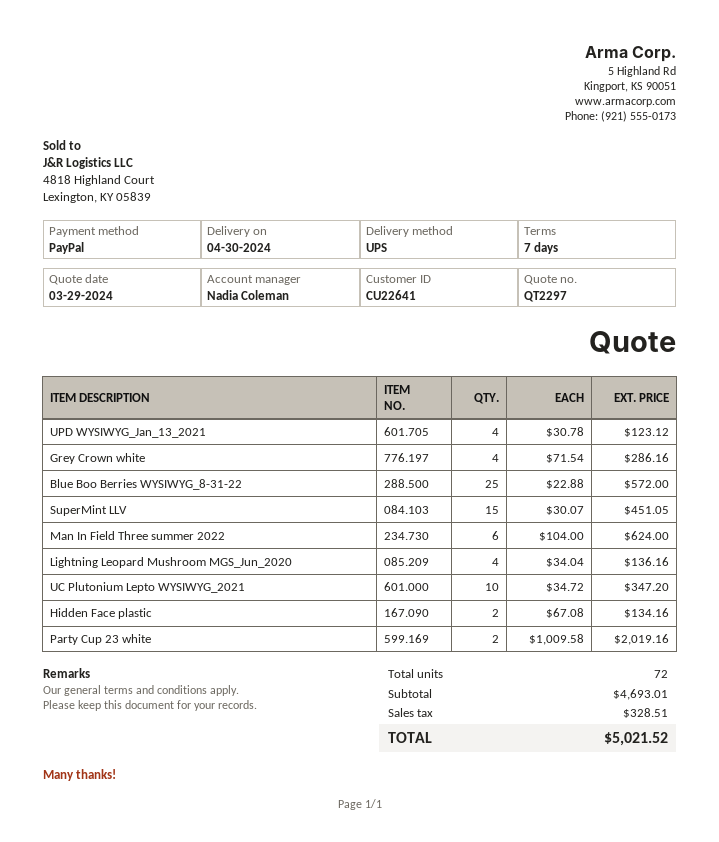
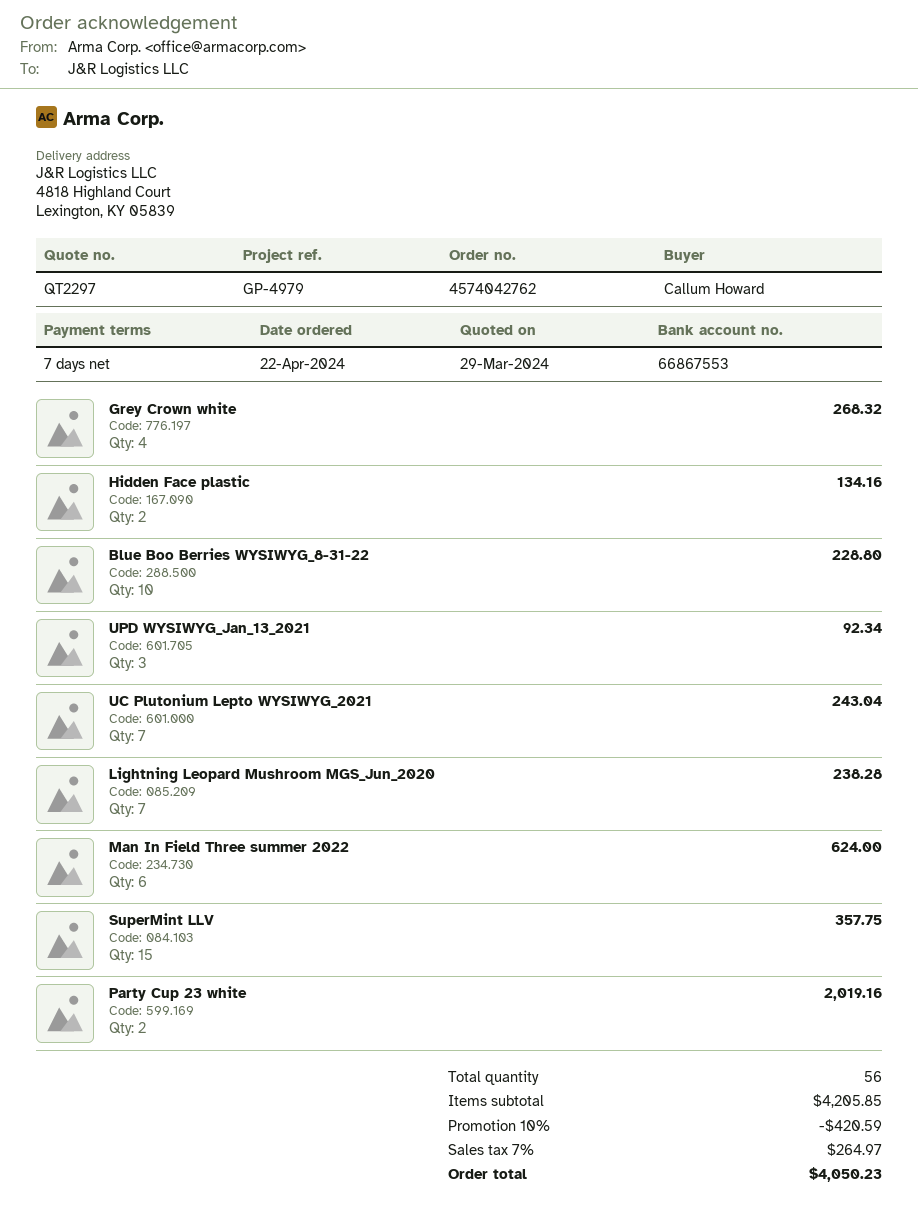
UPD WYSIWYG_Jan_13_2021: 4 for 123.12 -> 3 for 92.34
Grey Crown white: 4 for 286.16 -> 4 for 268.32
Blue Boo Berries WYSIWYG_8-31-22: 25 for 572.00 -> 10 for 228.80
SuperMint LLV: 15 for 451.05 -> 15 for 357.75
Lightning Leopard Mushroom MGS_Jun_2020: 4 for 136.16 -> 7 for 238.28
UC Plutonium Lepto WYSIWYG_2021: 10 for 347.20 -> 7 for 243.04
total quantity: 72 -> 56
subtotal: 4693.01 -> 4205.85
discount: none -> 10% = 420.59
tax: 328.51 -> 264.97
total: 5021.52 -> 4050.23

